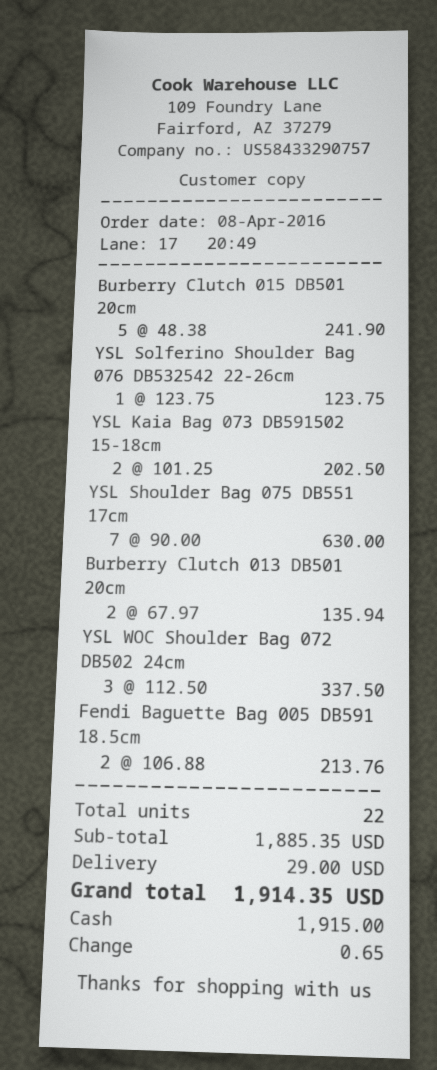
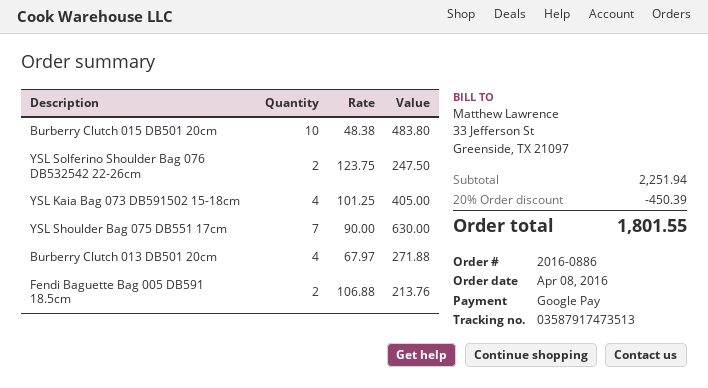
payment method: cash -> Google Pay
Burberry Clutch 015 DB501 20cm: 5 x 48.38 = 241.90 -> 10 x 48.38 = 483.80
YSL Solferino Shoulder Bag 076 DB532542 22-26cm: 1 x 123.75 = 123.75 -> 2 x 123.75 = 247.50
YSL Kaia Bag 073 DB591502 15-18cm: 2 x 101.25 = 202.50 -> 4 x 101.25 = 405.00
Burberry Clutch 013 DB501 20cm: 2 x 67.97 = 135.94 -> 4 x 67.97 = 271.88
YSL WOC Shoulder Bag 072 DB502 24cm: 3 x 112.50 = 337.50 -> none
subtotal: 1885.35 -> 2251.94
discount: none -> 20% = 450.39
shipping: 29.00 -> none
total: 1914.35 -> 1801.55

